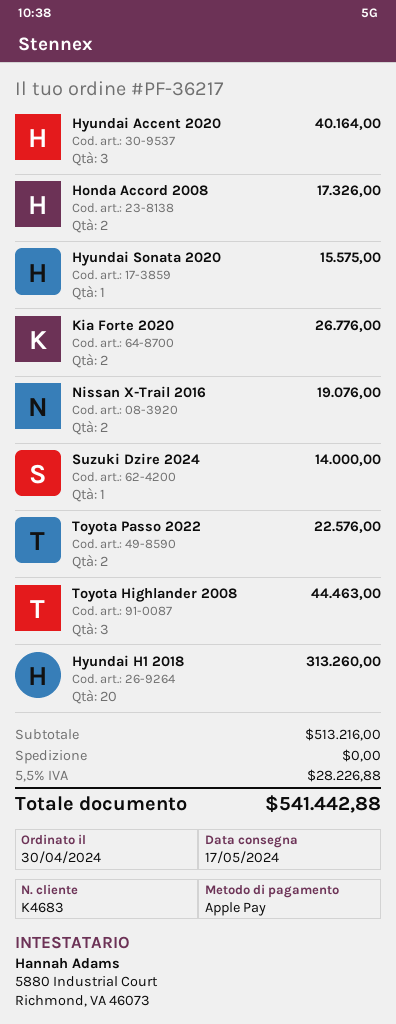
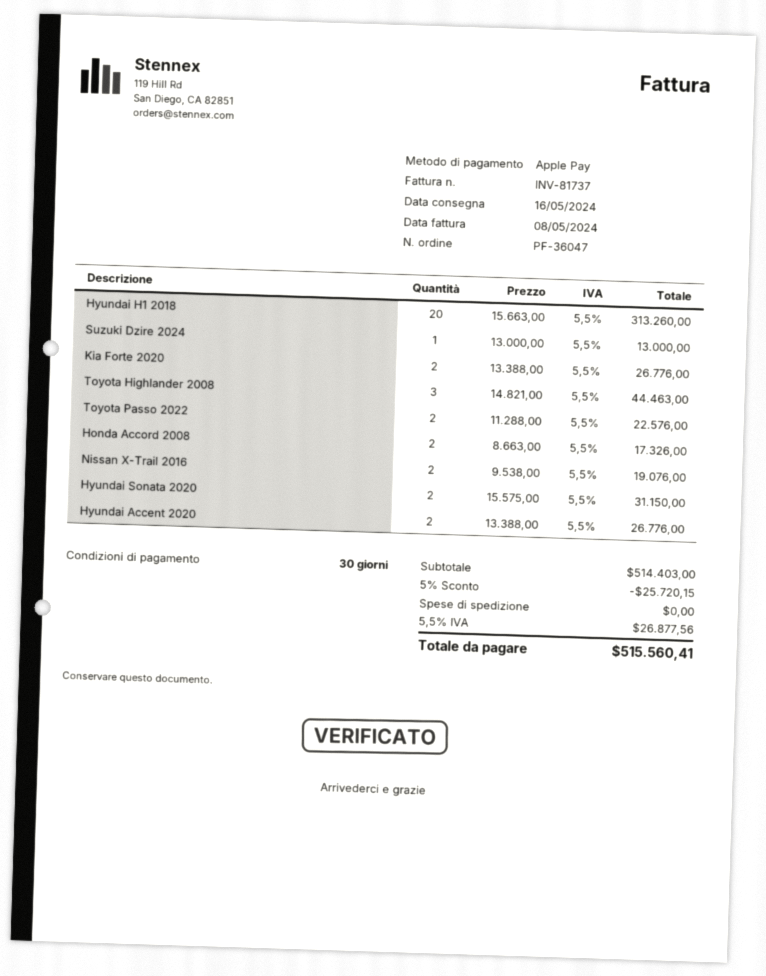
order number: PF-36217 -> PF-36047
delivery date: 2024-05-17 -> 2024-05-16
Hyundai Accent 2020: 3 for 40164.00 -> 2 for 26776.00
Hyundai Sonata 2020: 1 for 15575.00 -> 2 for 31150.00
Suzuki Dzire 2024: 1 for 14000.00 -> 1 for 13000.00
subtotal: 513216.00 -> 514403.00
discount: none -> 5% = 25720.15
tax: 5.5% = 28226.88 -> 5.5% = 26877.56
total: 541442.88 -> 515560.41

